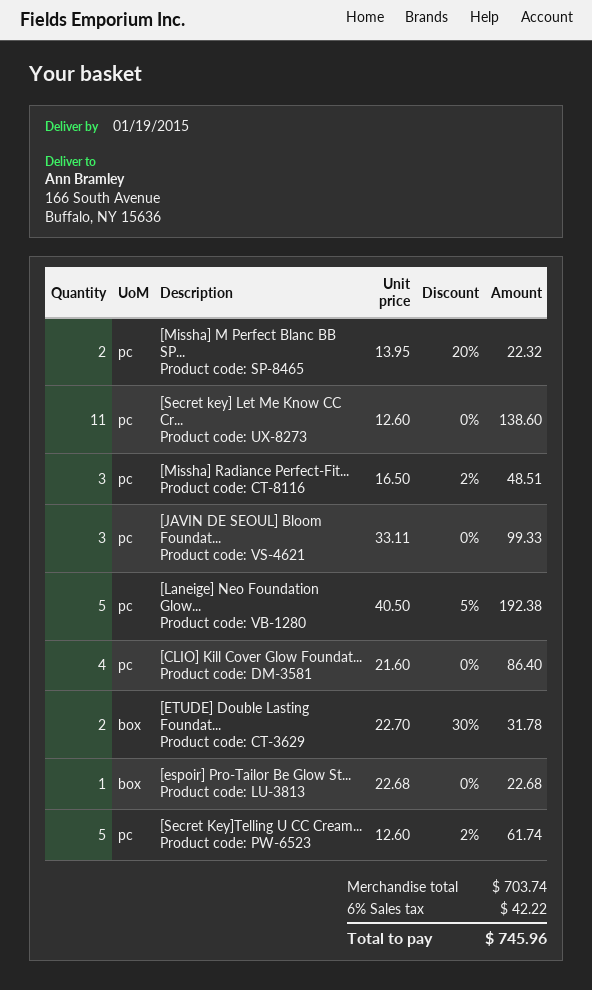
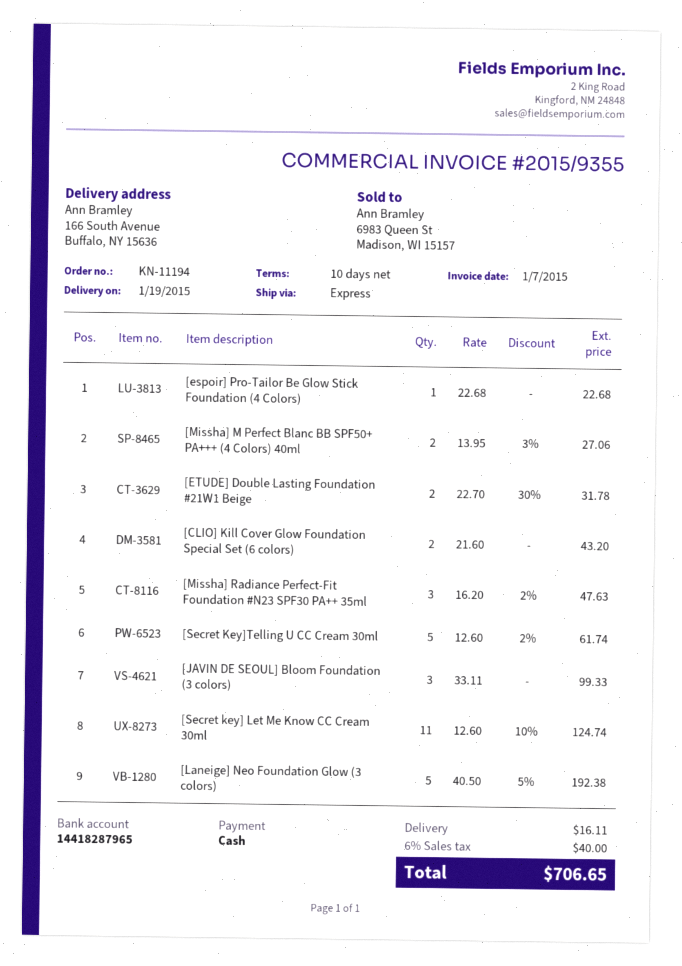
[Missha] M Perfect Blanc BB SP...: 2 x 13.95 - 20% = 22.32 -> 2 x 13.95 - 3% = 27.06
[Secret key] Let Me Know CC Cr...: 11 x 12.60 = 138.60 -> 11 x 12.60 - 10% = 124.74
[Missha] Radiance Perfect-Fit...: 3 x 16.50 - 2% = 48.51 -> 3 x 16.20 - 2% = 47.63
[CLIO] Kill Cover Glow Foundat...: 4 x 21.60 = 86.40 -> 2 x 21.60 = 43.20
shipping: none -> 16.11
tax: 6% = 42.22 -> 6% = 40.00
total: 745.96 -> 706.65

